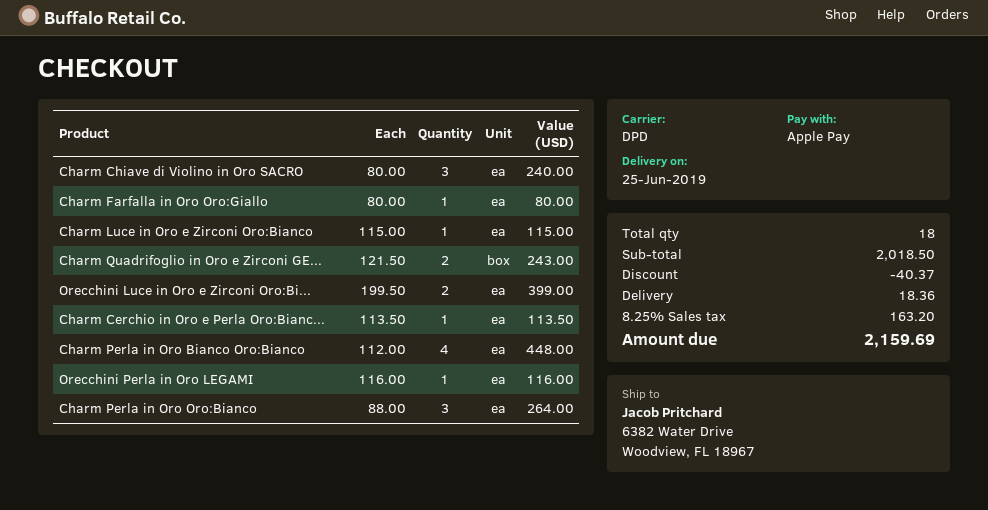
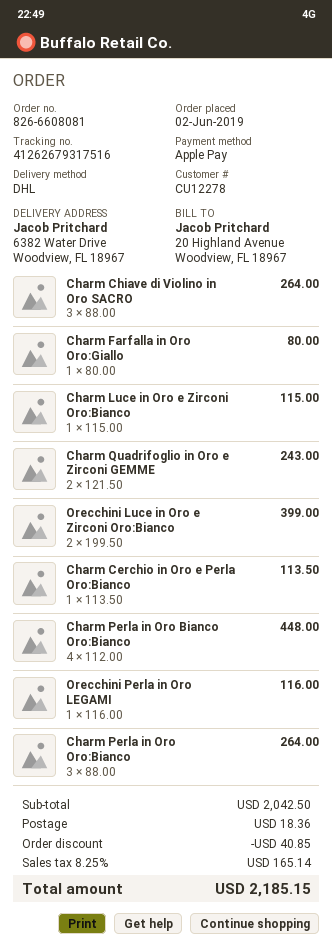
shipping method: DPD -> DHL
Charm Chiave di Violino in Oro SACRO: 3 x 80.00 = 240.00 -> 3 x 88.00 = 264.00
subtotal: 2018.50 -> 2042.50
discount: 40.37 -> 40.85
tax: 8.25% = 163.20 -> 8.25% = 165.14
total: 2159.69 -> 2185.15

